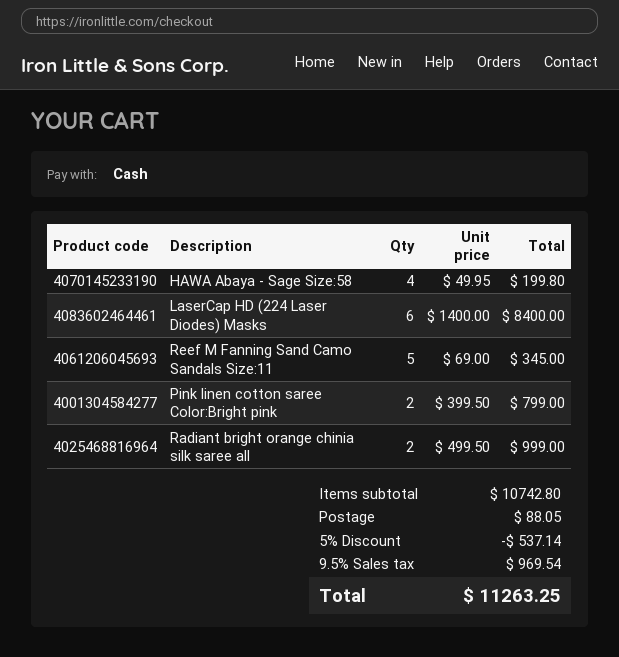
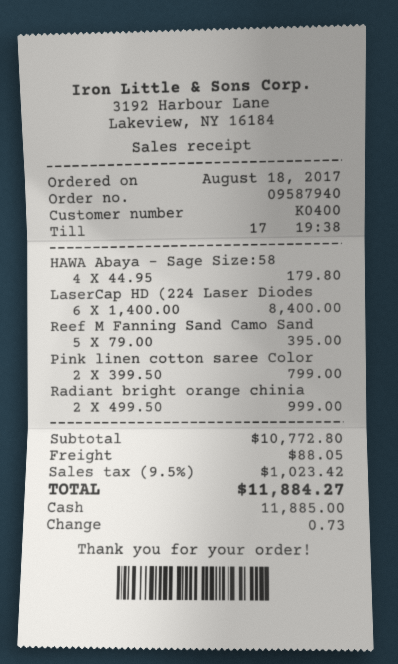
HAWA Abaya - Sage Size:58: 4 x 49.95 = 199.80 -> 4 x 44.95 = 179.80
Reef M Fanning Sand Camo Sandals Size:11: 5 x 69.00 = 345.00 -> 5 x 79.00 = 395.00
subtotal: 10742.80 -> 10772.80
discount: 5% = 537.14 -> none
tax: 9.5% = 969.54 -> 9.5% = 1023.42
total: 11263.25 -> 11884.27

